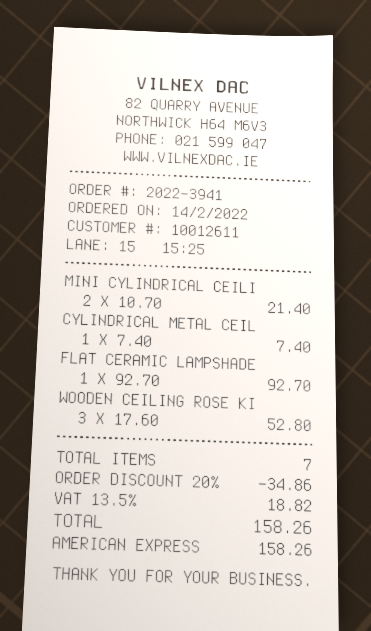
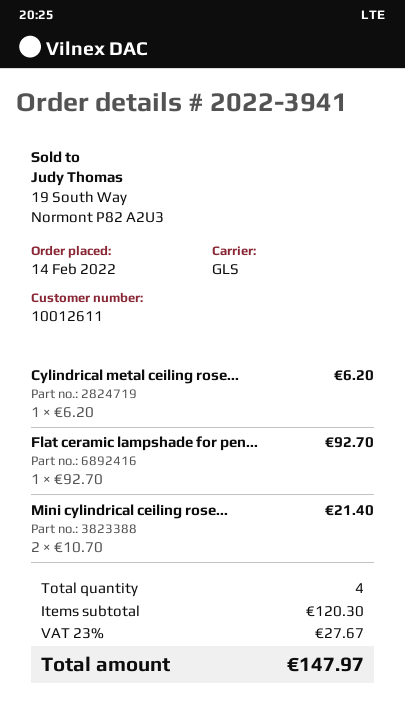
CYLINDRICAL METAL CEIL: 1 x 7.40 = 7.40 -> 1 x 6.20 = 6.20
WOODEN CEILING ROSE KI: 3 x 17.60 = 52.80 -> none
total quantity: 7 -> 4
discount: 20% = 34.86 -> none
tax: 13.5% = 18.82 -> 23% = 27.67
total: 158.26 -> 147.97

